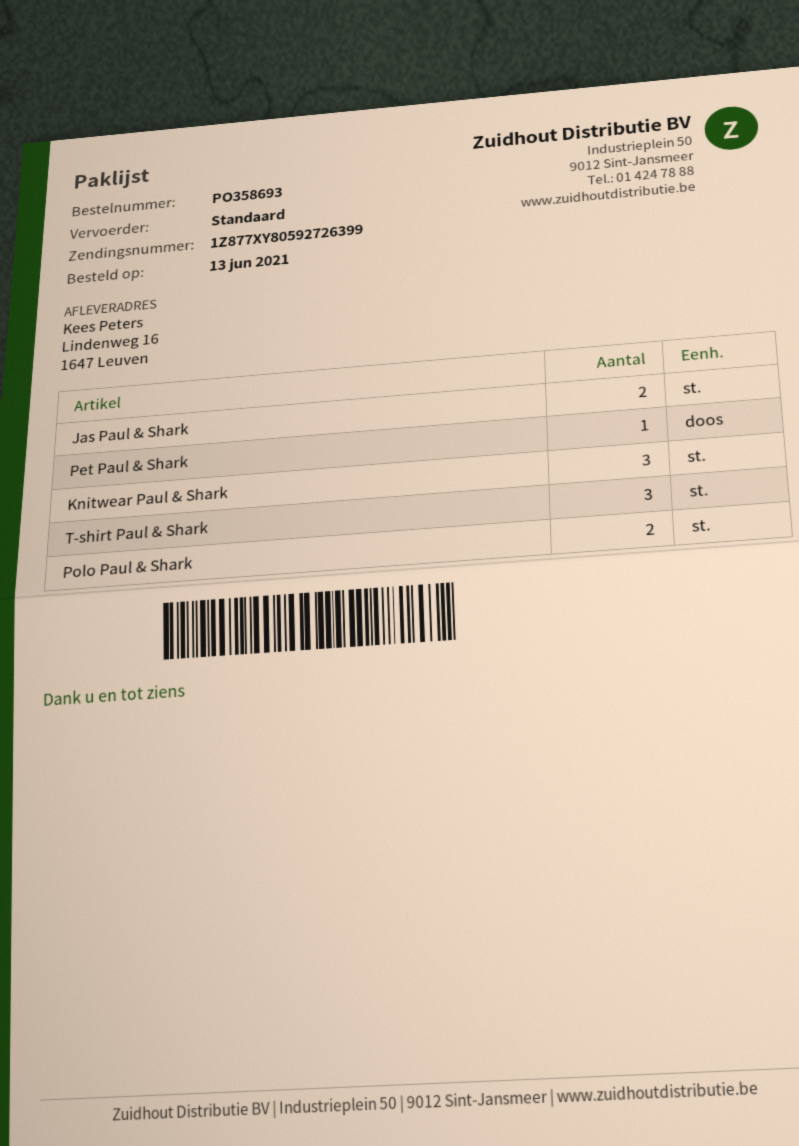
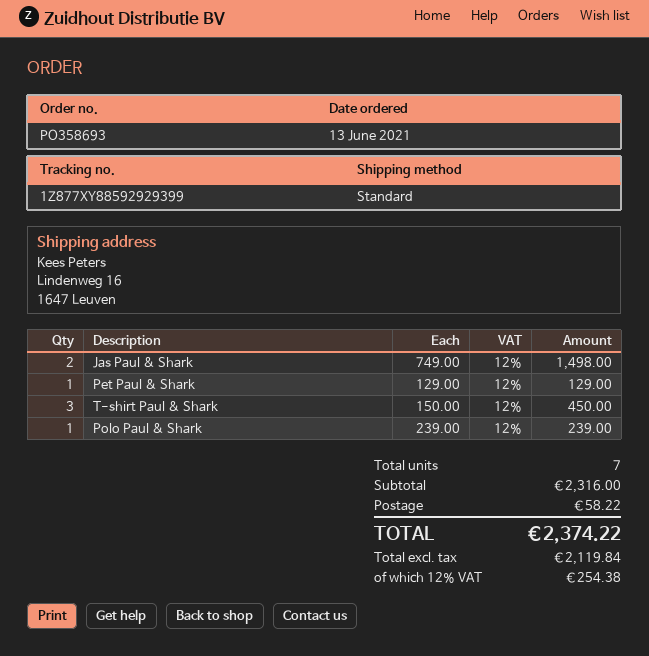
tracking number: 1Z877XY80592726399 -> 1Z877XY88592929399
Knitwear Paul & Shark: 3 -> none
Polo Paul & Shark: 2 -> 1

